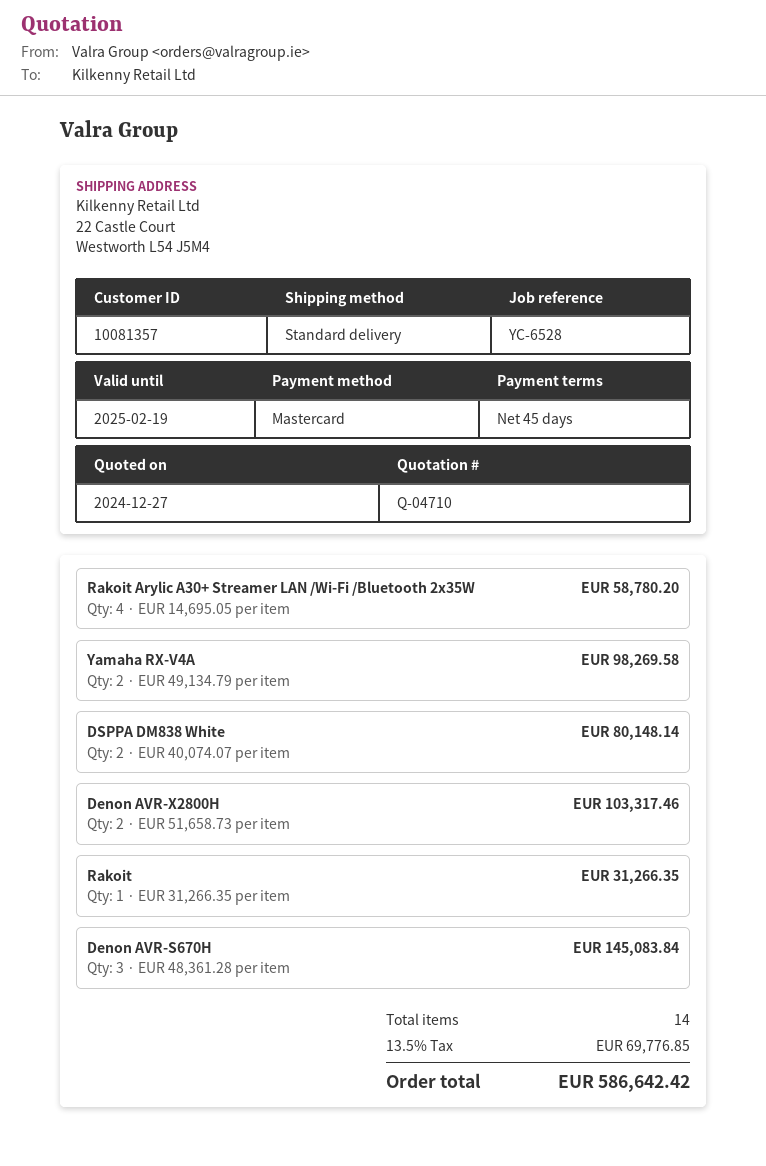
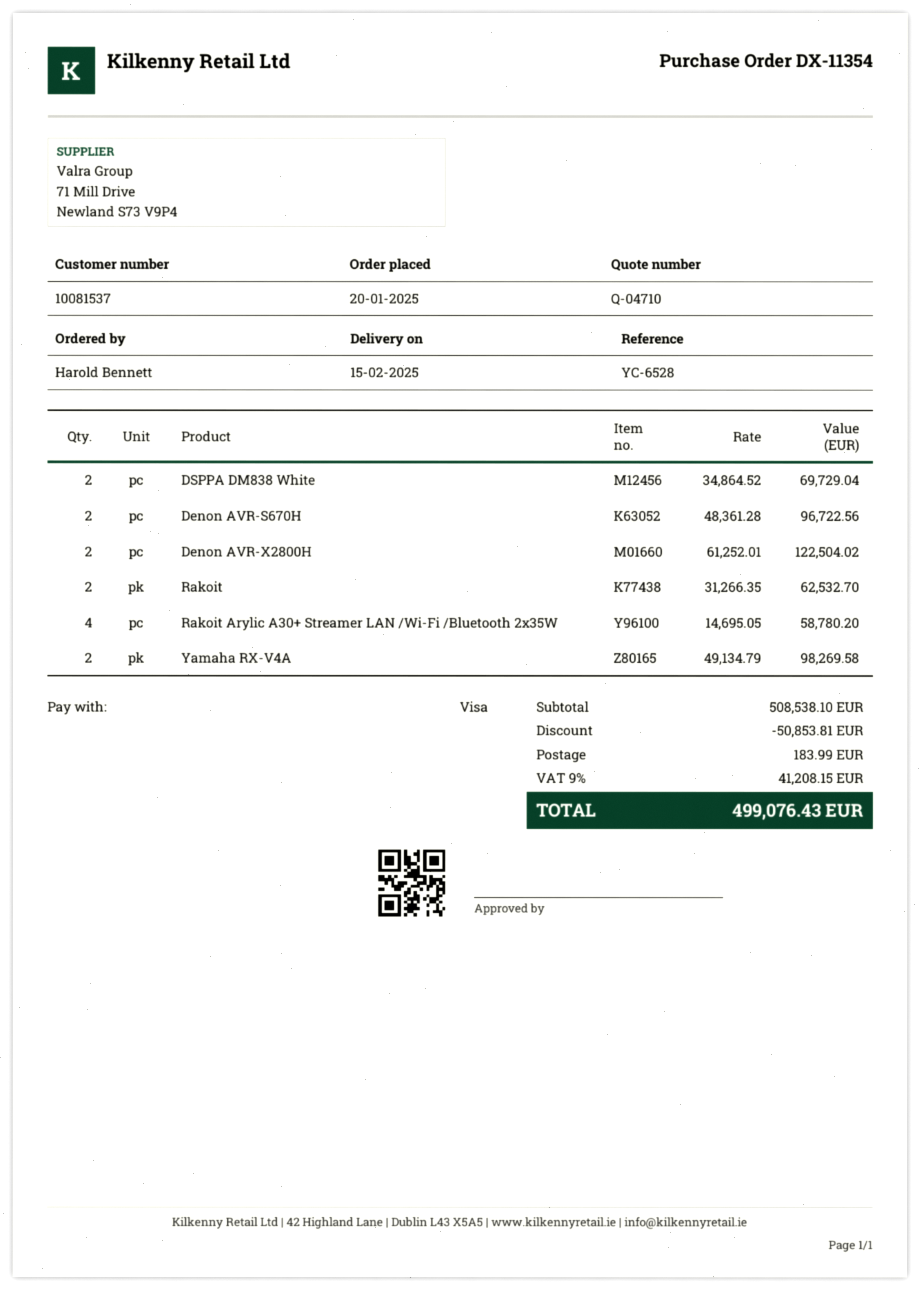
customer number: 10081357 -> 10081537
payment method: Mastercard -> Visa
DSPPA DM838 White: 2 x 40074.07 = 80148.14 -> 2 x 34864.52 = 69729.04
Denon AVR-X2800H: 2 x 51658.73 = 103317.46 -> 2 x 61252.01 = 122504.02
Rakoit: 1 x 31266.35 = 31266.35 -> 2 x 31266.35 = 62532.70
Denon AVR-S670H: 3 x 48361.28 = 145083.84 -> 2 x 48361.28 = 96722.56
discount: none -> 50853.81
shipping: none -> 183.99
tax: 13.5% = 69776.85 -> 9% = 41208.15
total: 586642.42 -> 499076.43

